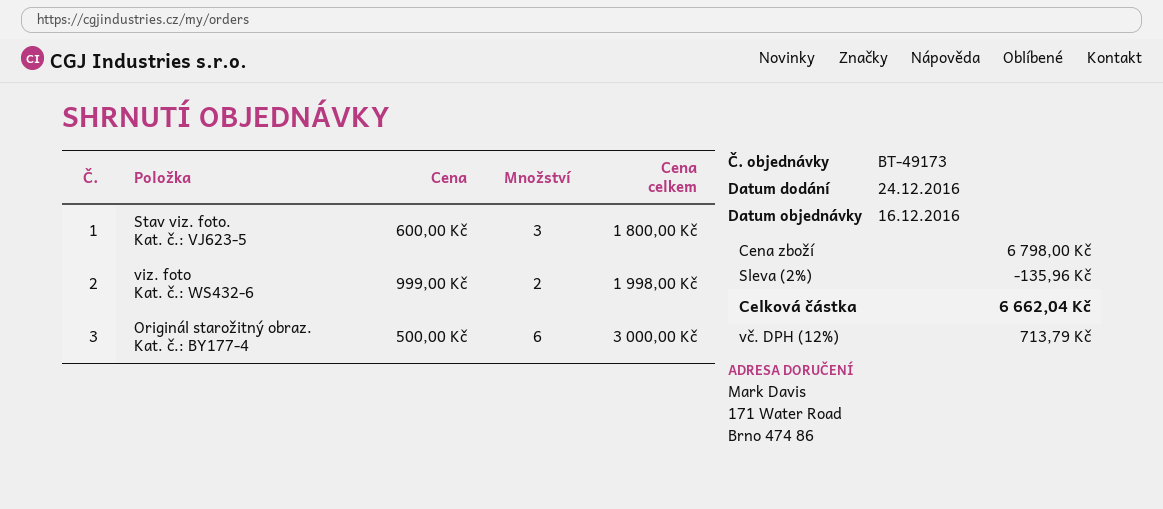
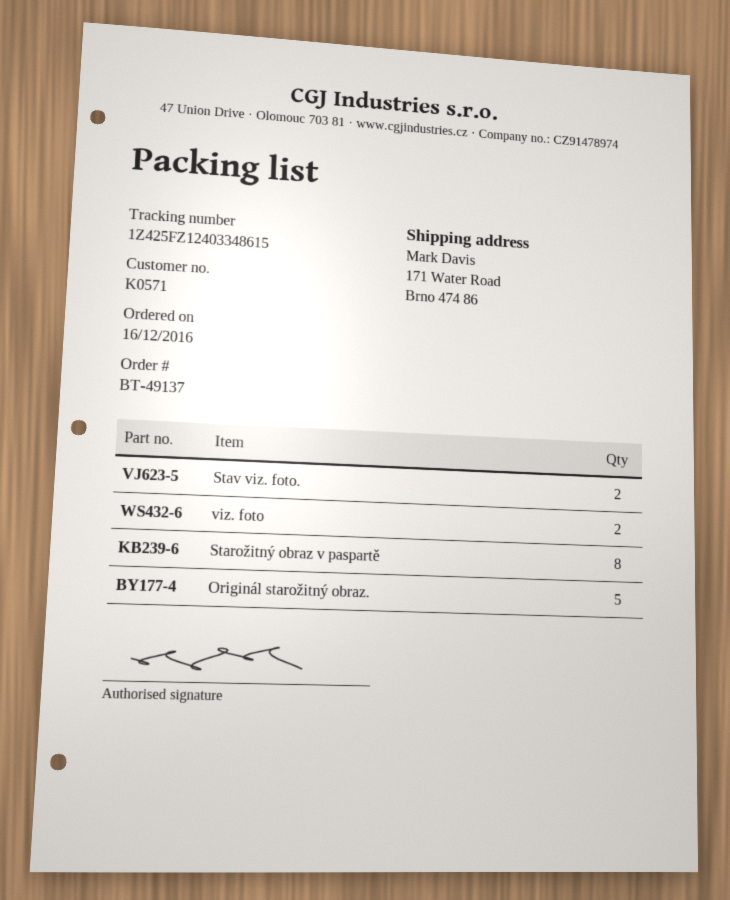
order number: BT-49173 -> BT-49137
Stav viz. foto.: 3 -> 2
Originál starožitný obraz.: 6 -> 5
Starožitný obraz v paspartě: none -> 8

